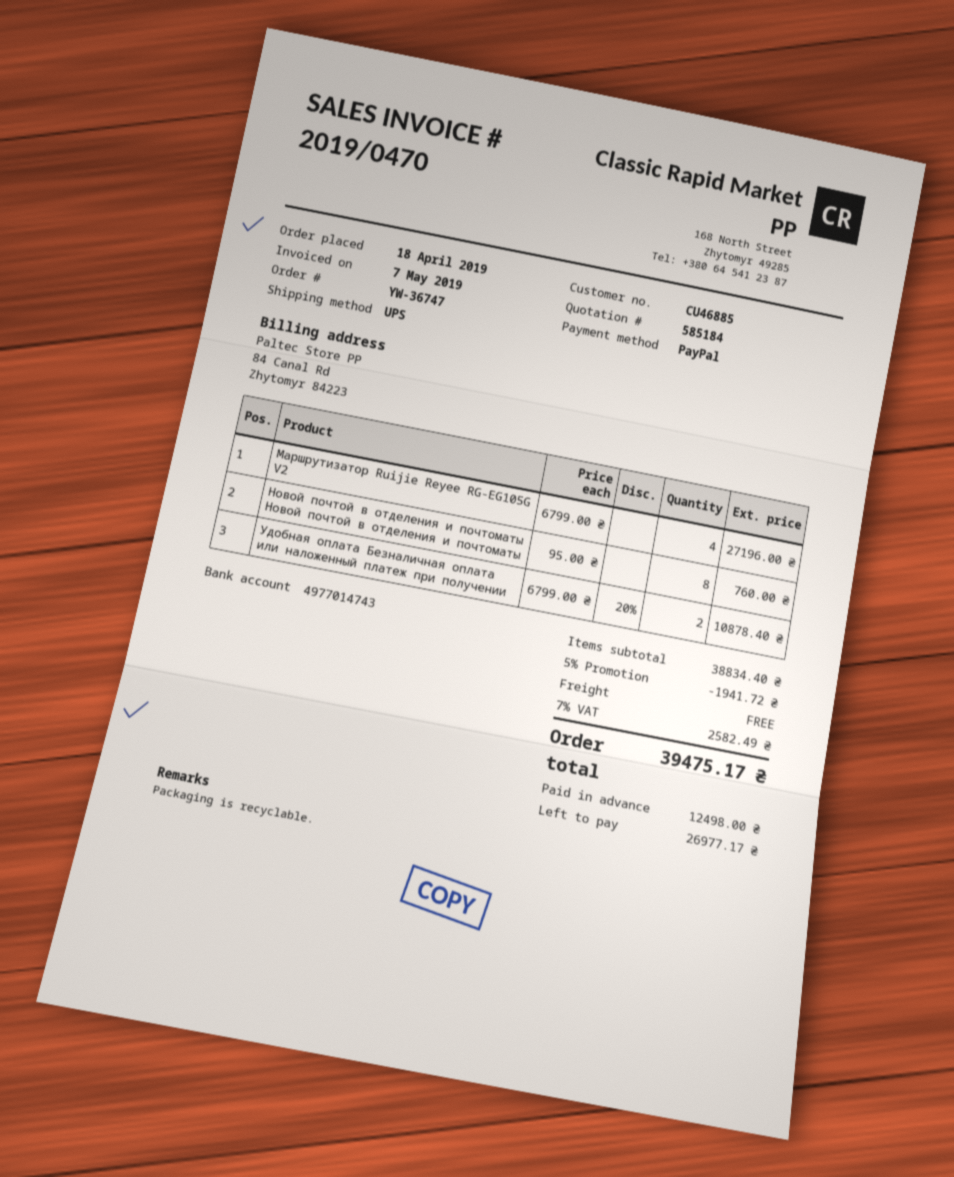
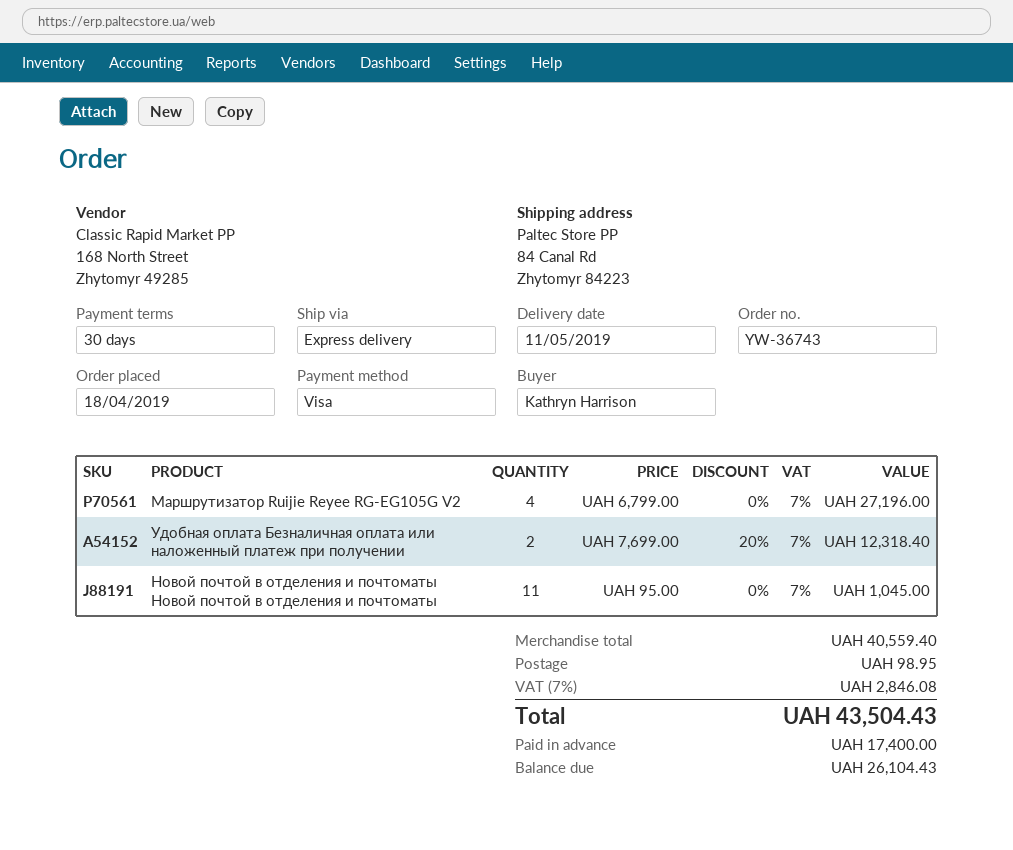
order number: YW-36747 -> YW-36743
payment method: PayPal -> Visa
shipping method: UPS -> express
Новой почтой в отделения и почтоматы Новой почтой в отделения и почтоматы: 8 x 95.00 = 760.00 -> 11 x 95.00 = 1045.00
Удобная оплата Безналичная оплата или наложенный платеж при получении: 2 x 6799.00 - 20% = 10878.40 -> 2 x 7699.00 - 20% = 12318.40
subtotal: 38834.40 -> 40559.40
discount: 5% = 1941.72 -> none
shipping: 0.00 -> 98.95
tax: 7% = 2582.49 -> 7% = 2846.08
total: 39475.17 -> 43504.43
deposit: 12498.00 -> 17400.00
balance: 26977.17 -> 26104.43

